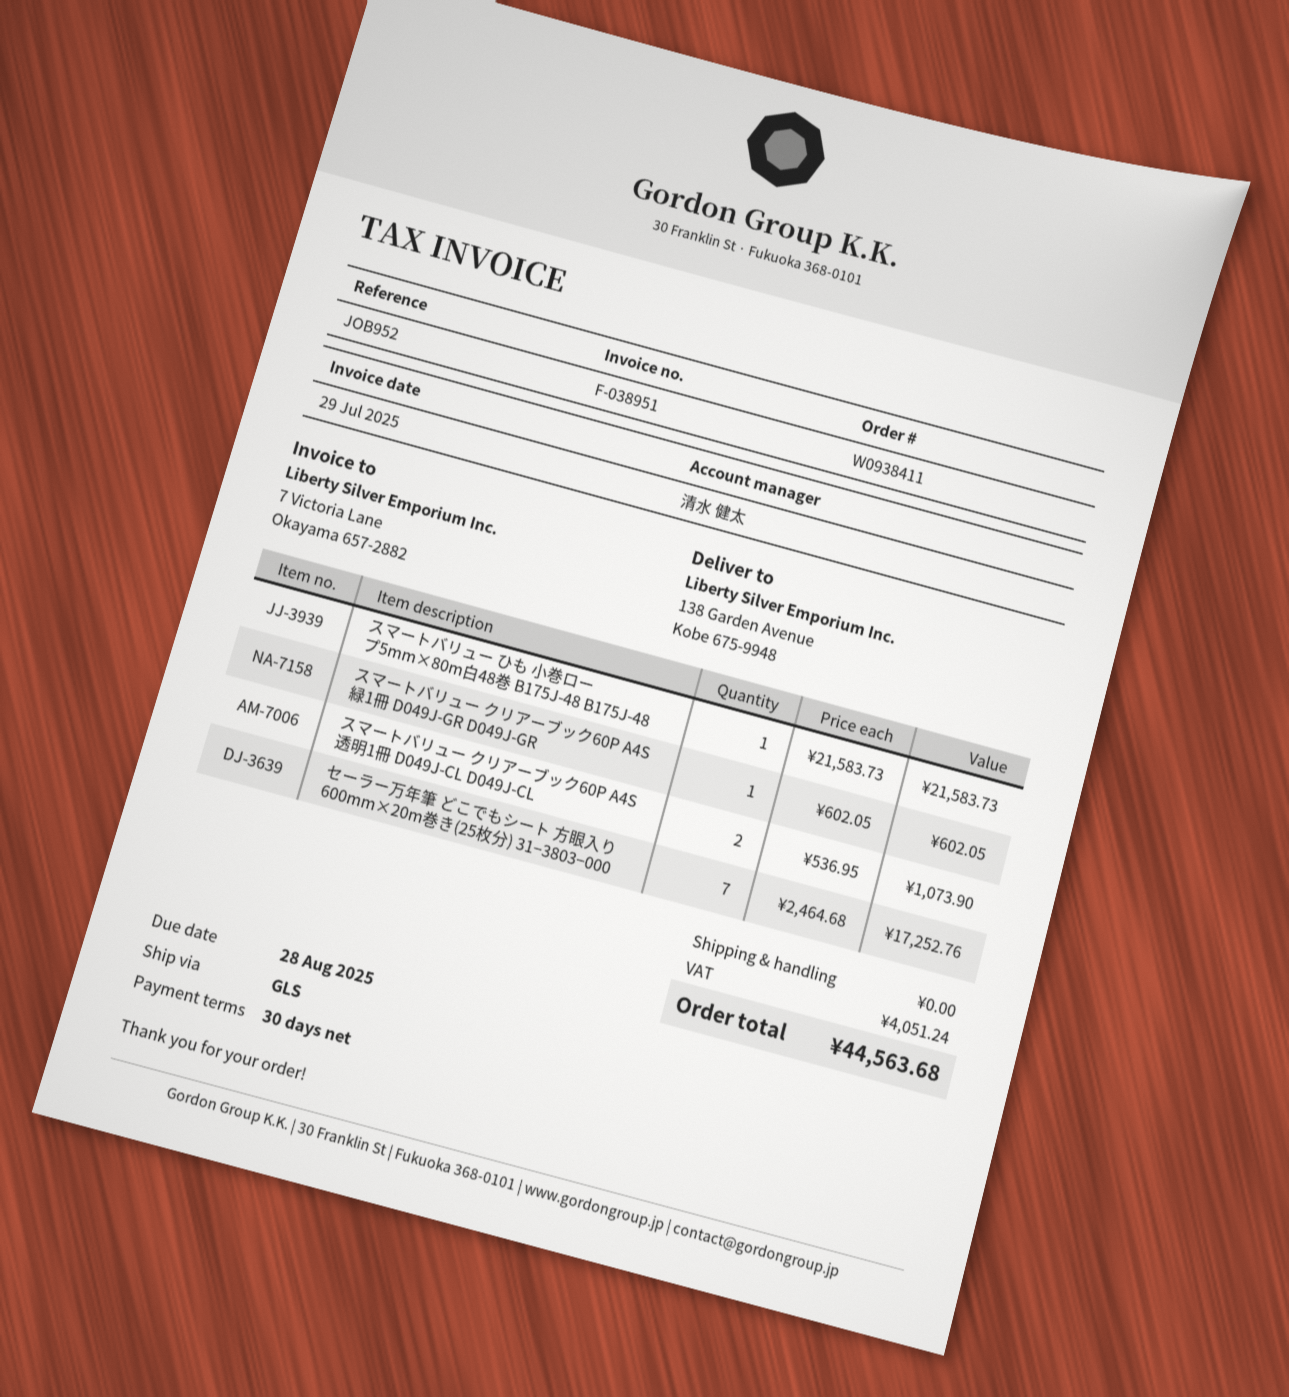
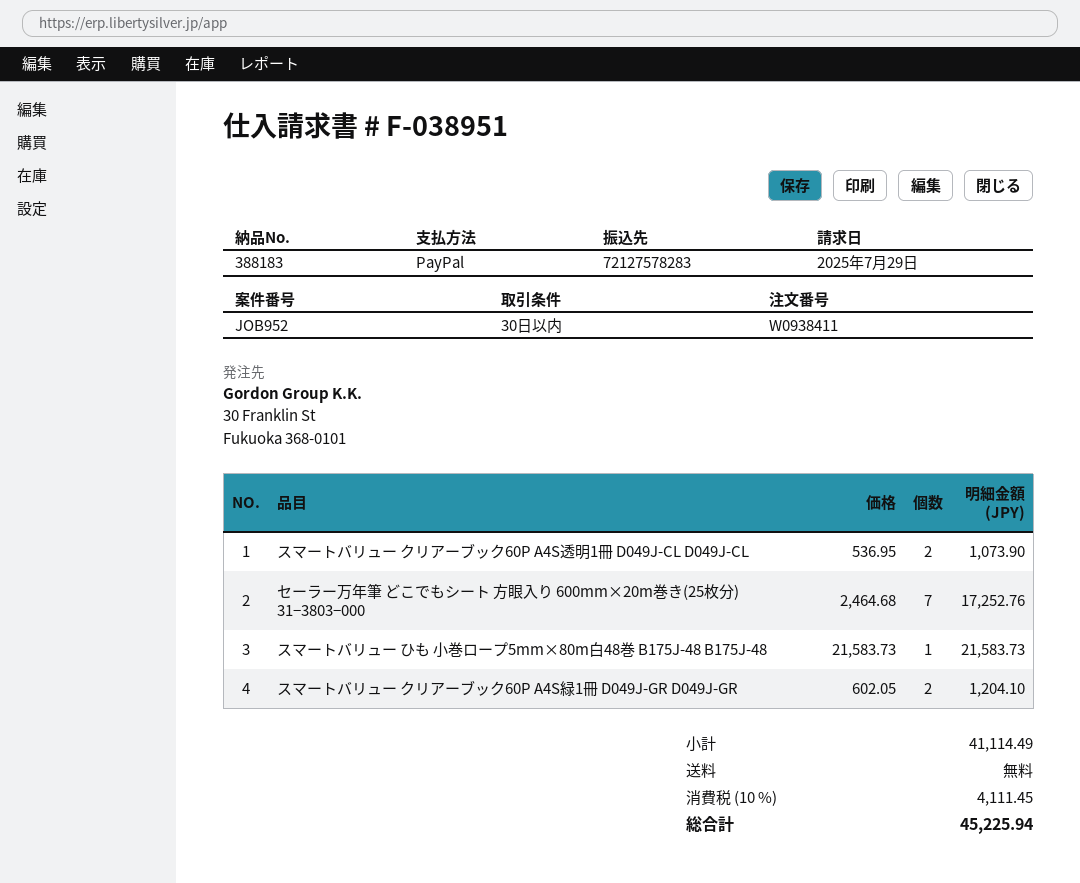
スマートバリュー クリアーブック60P A4S緑1冊 D049J-GR D049J-GR: 1 x 602.05 = 602.05 -> 2 x 602.05 = 1204.10
tax: 4051.24 -> 4111.45
total: 44563.68 -> 45225.94

